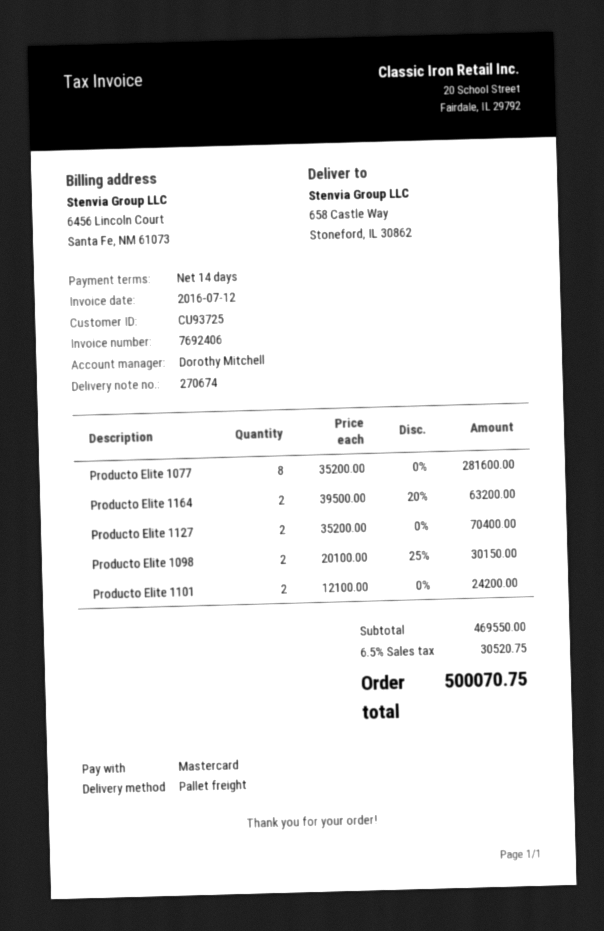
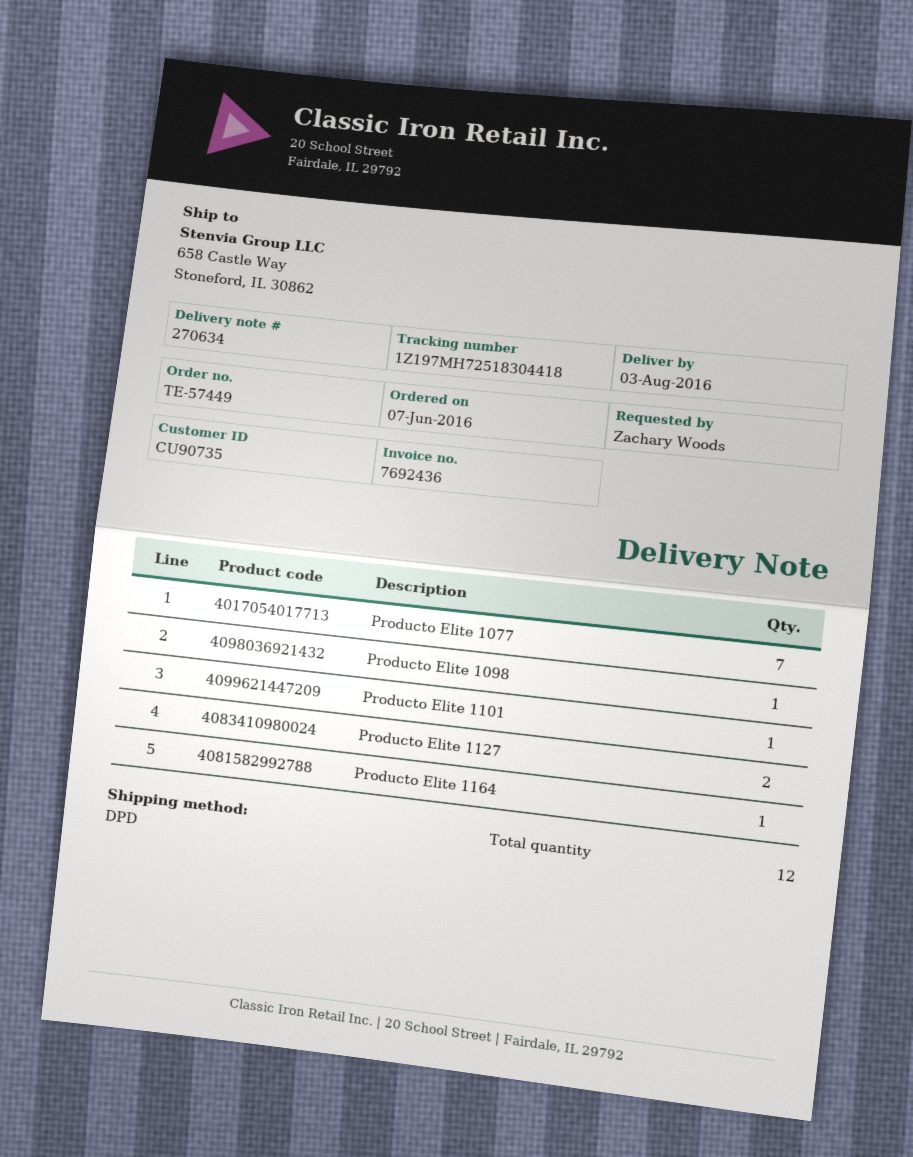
delivery note number: 270674 -> 270634
invoice number: 7692406 -> 7692436
customer number: CU93725 -> CU90735
shipping method: pallet freight -> DPD
Producto Elite 1077: 8 -> 7
Producto Elite 1164: 2 -> 1
Producto Elite 1098: 2 -> 1
Producto Elite 1101: 2 -> 1

